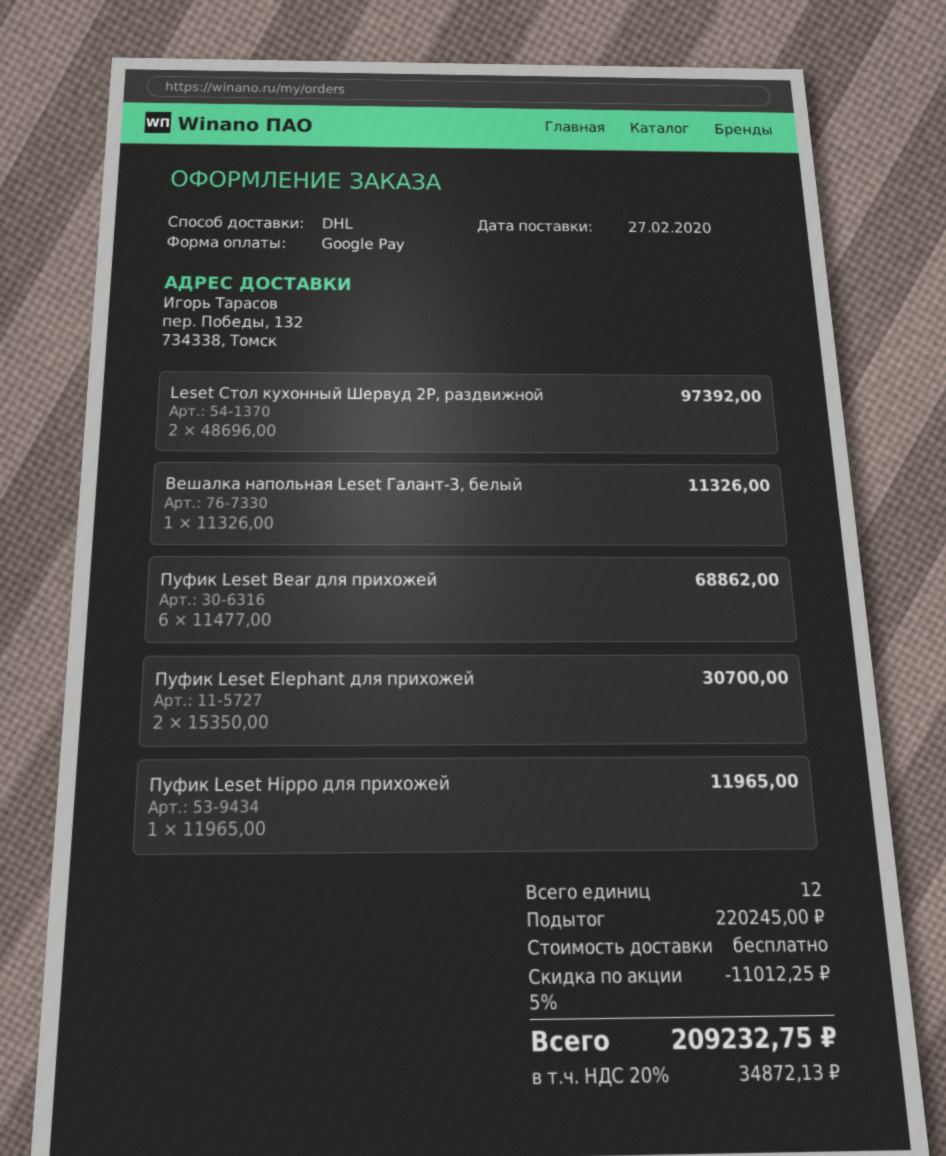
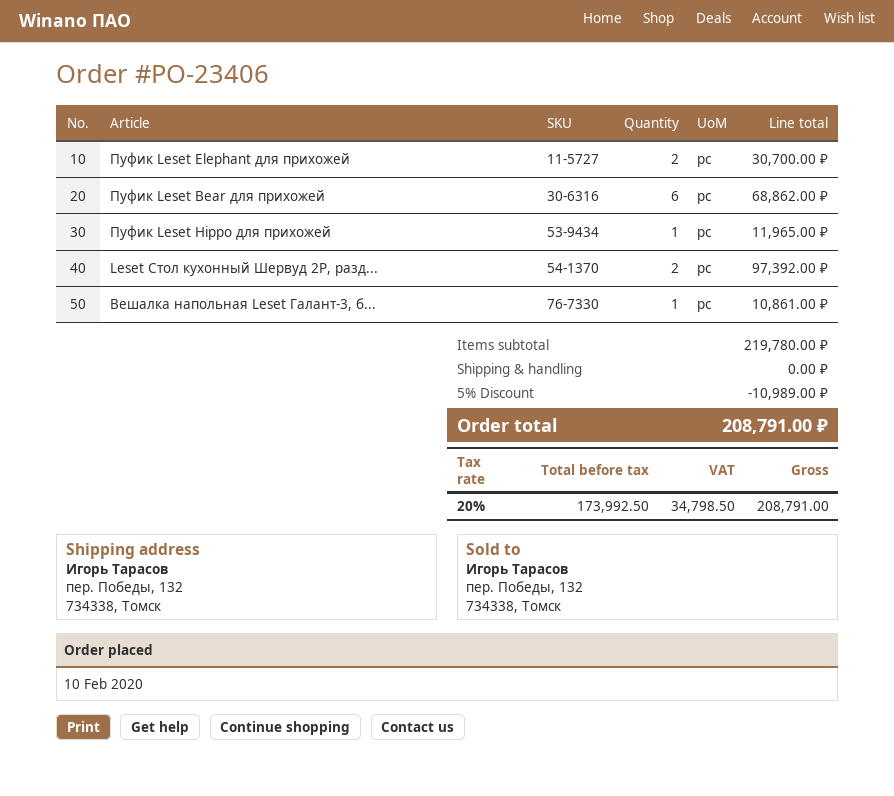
Вешалка напольная Leset Галант-3, белый: 1 for 11326.00 -> 1 for 10861.00
subtotal: 220245.00 -> 219780.00
discount: 5% = 11012.25 -> 5% = 10989.00
tax: 20% = 34872.13 -> 20% = 34798.50
total: 209232.75 -> 208791.00

